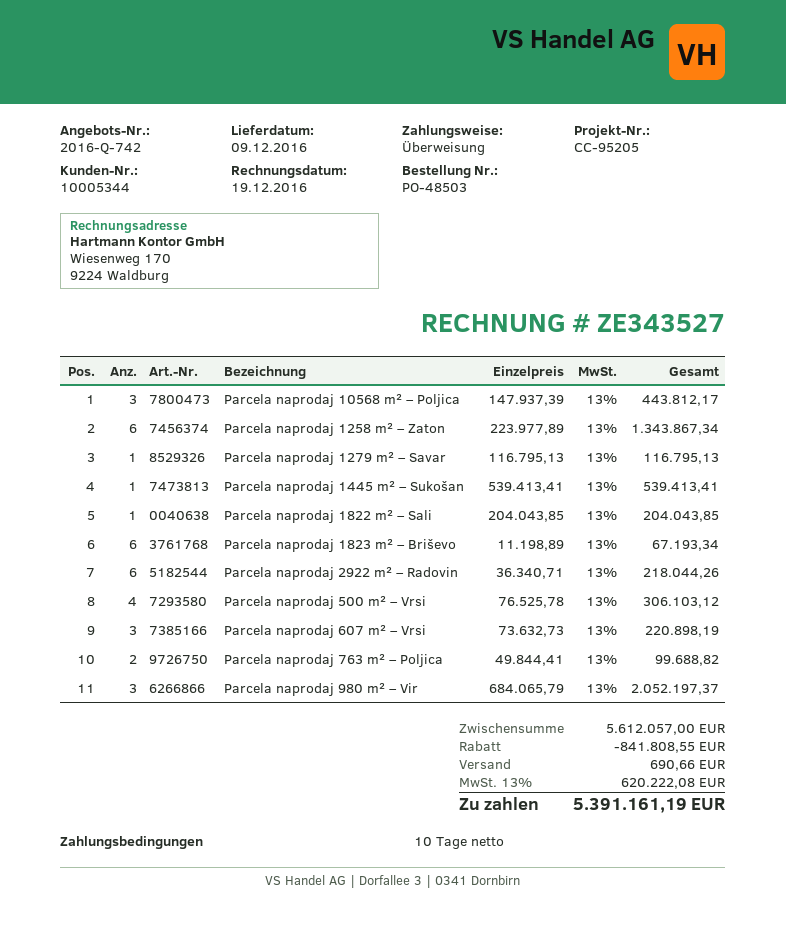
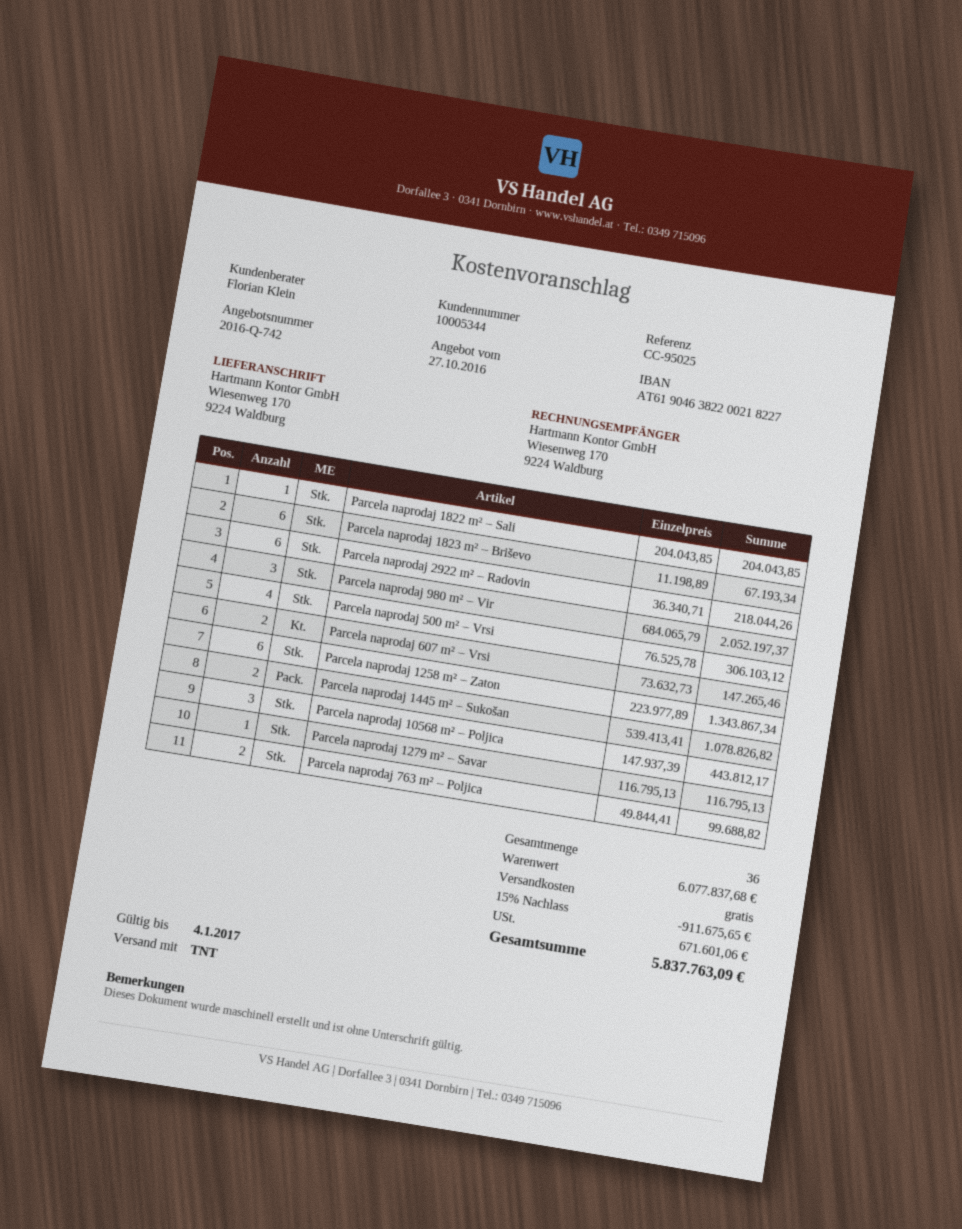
reference: CC-95205 -> CC-95025
Parcela naprodaj 1445 m² – Sukošan: 1 x 539413.41 = 539413.41 -> 2 x 539413.41 = 1078826.82
Parcela naprodaj 607 m² – Vrsi: 3 x 73632.73 = 220898.19 -> 2 x 73632.73 = 147265.46
subtotal: 5612057.00 -> 6077837.68
discount: 841808.55 -> 911675.65
shipping: 690.66 -> 0.00
tax: 620222.08 -> 671601.06
total: 5391161.19 -> 5837763.09

